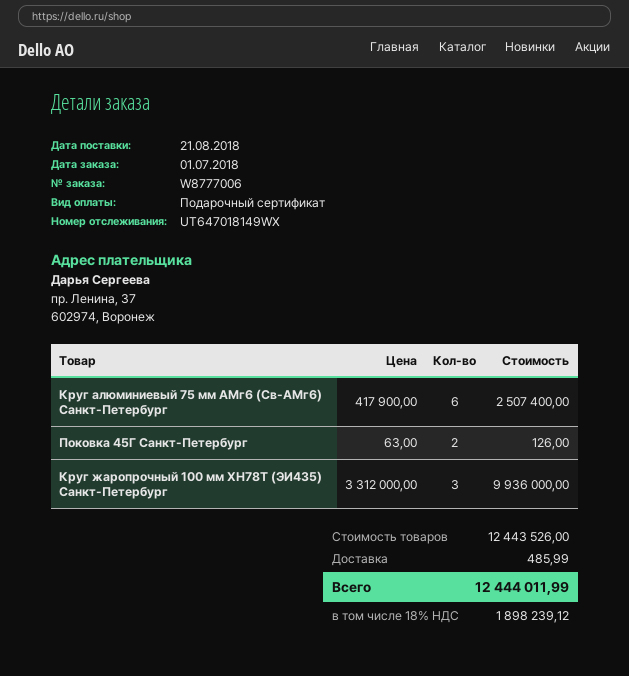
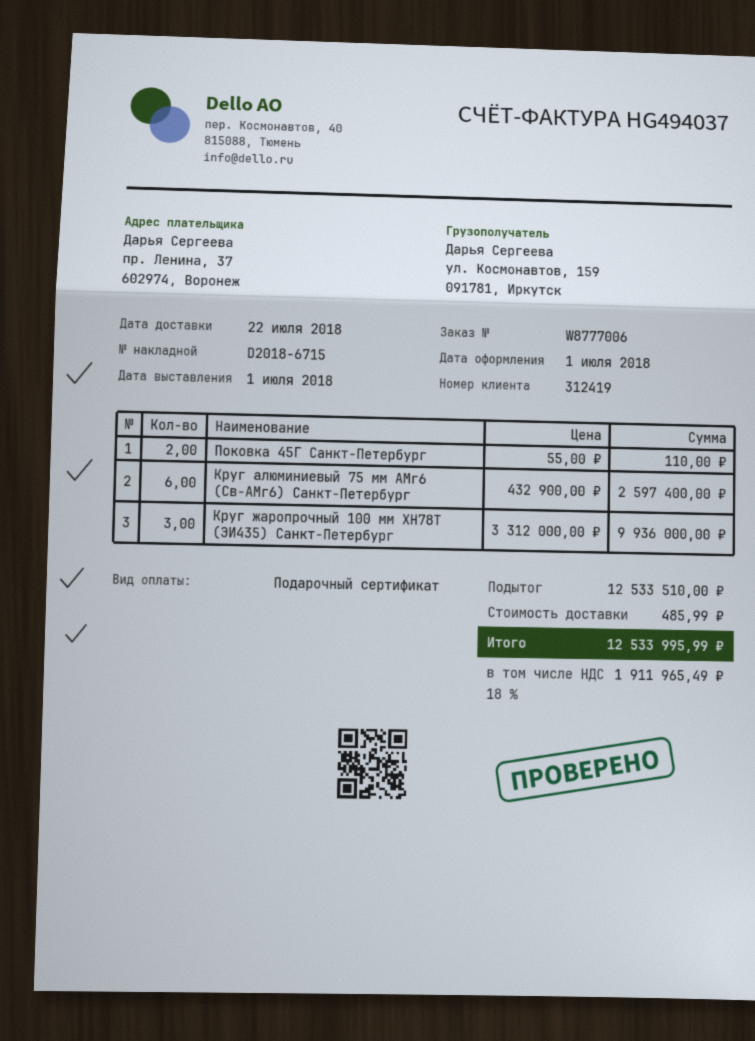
delivery date: 2018-08-21 -> 2018-07-22
Круг алюминиевый 75 мм АMг6 (Св-АMг6) Санкт-Петербург: 6 x 417900.00 = 2507400.00 -> 6 x 432900.00 = 2597400.00
Поковка 45Г Санкт-Петербург: 2 x 63.00 = 126.00 -> 2 x 55.00 = 110.00
subtotal: 12443526.00 -> 12533510.00
tax: 18% = 1898239.12 -> 18% = 1911965.49
total: 12444011.99 -> 12533995.99

